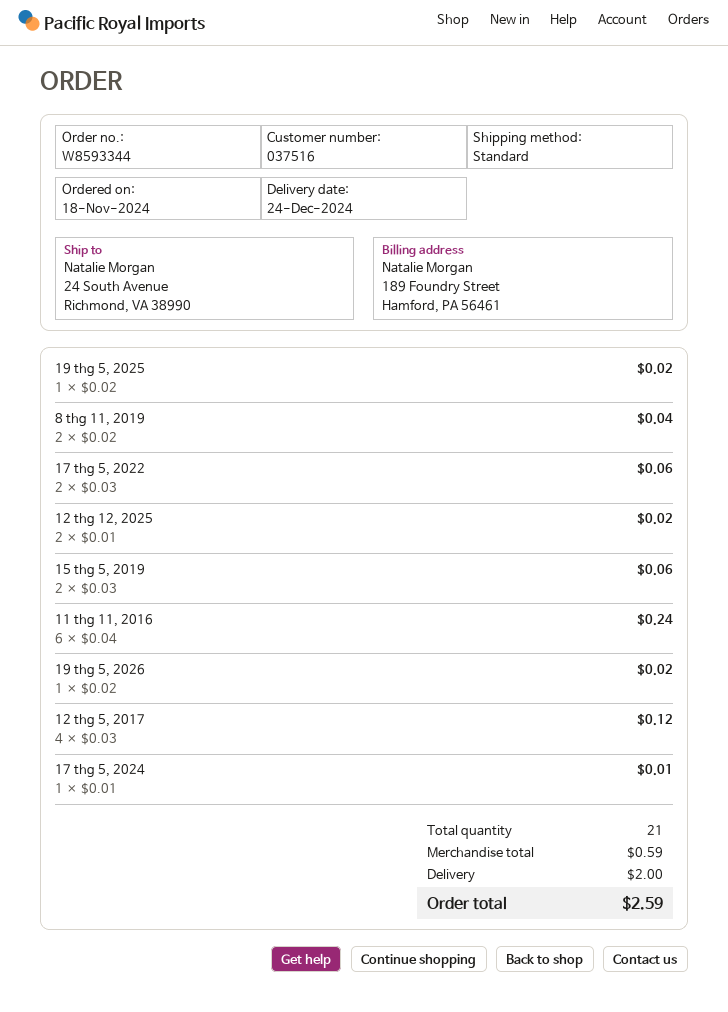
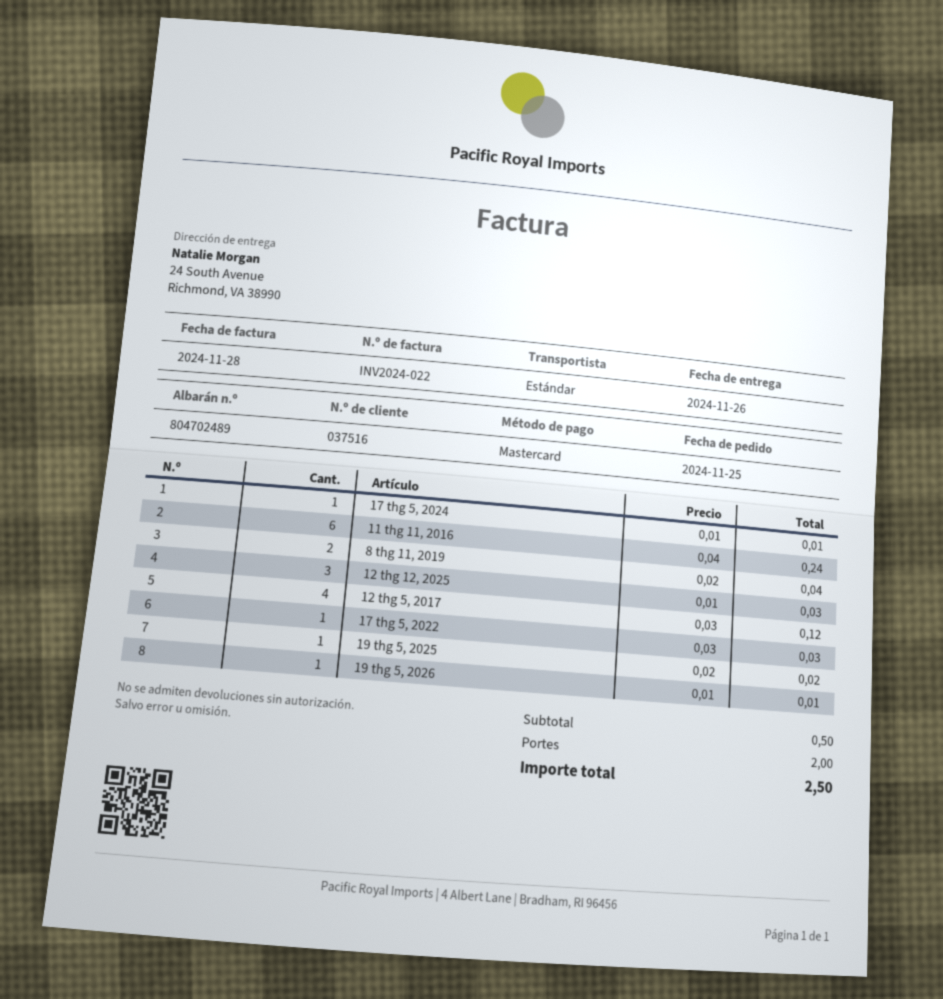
order date: 2024-11-18 -> 2024-11-25
delivery date: 2024-12-24 -> 2024-11-26
17 thg 5, 2022: 2 x 0.03 = 0.06 -> 1 x 0.03 = 0.03
12 thg 12, 2025: 2 x 0.01 = 0.02 -> 3 x 0.01 = 0.03
15 thg 5, 2019: 2 x 0.03 = 0.06 -> none
19 thg 5, 2026: 1 x 0.02 = 0.02 -> 1 x 0.01 = 0.01
subtotal: 0.59 -> 0.50
total: 2.59 -> 2.50

